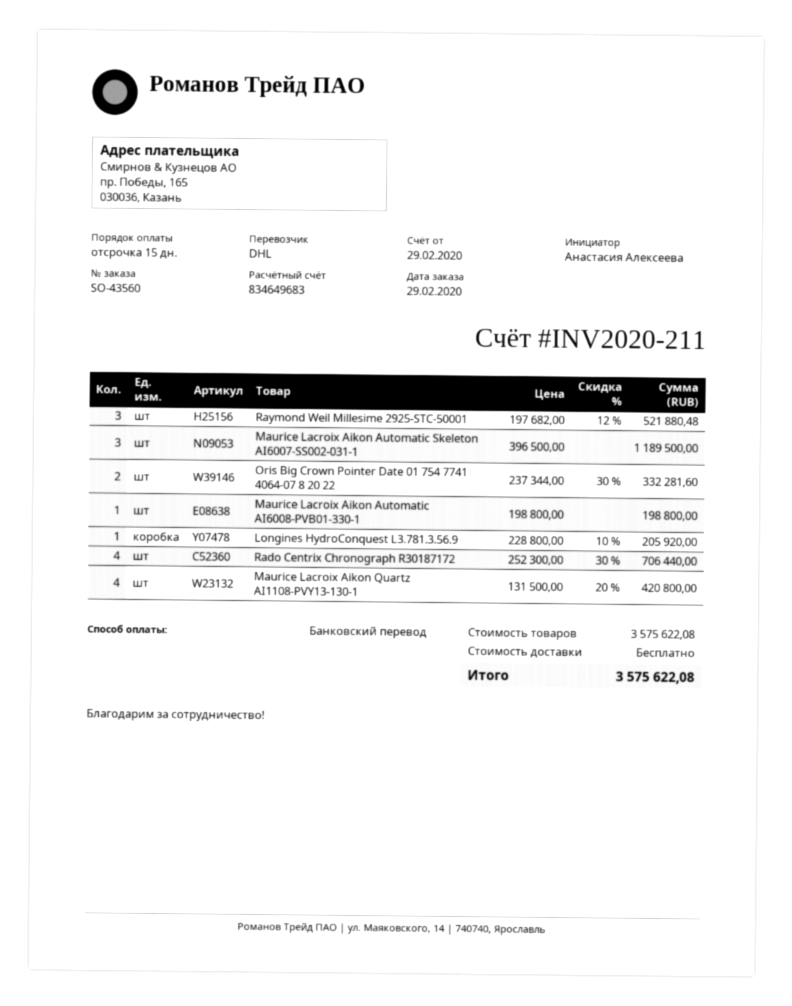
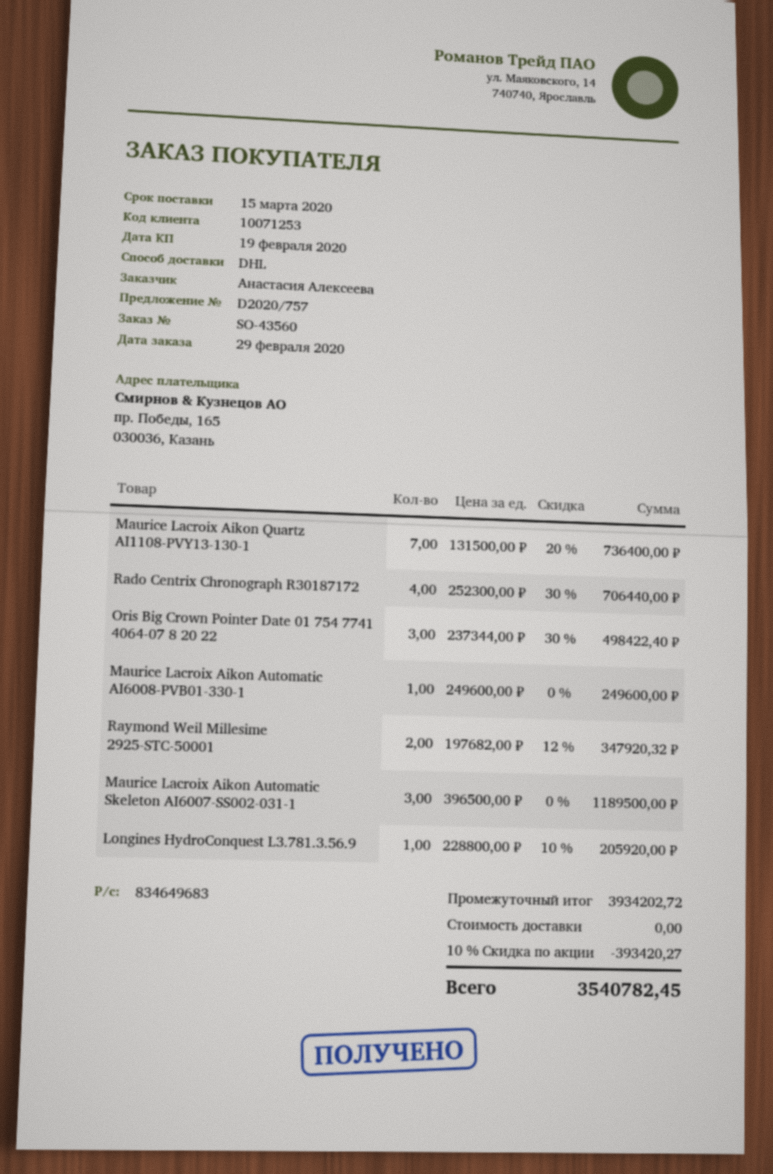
Raymond Weil Millesime 2925-STC-50001: 3 x 197682.00 - 12% = 521880.48 -> 2 x 197682.00 - 12% = 347920.32
Oris Big Crown Pointer Date 01 754 7741 4064-07 8 20 22: 2 x 237344.00 - 30% = 332281.60 -> 3 x 237344.00 - 30% = 498422.40
Maurice Lacroix Aikon Automatic AI6008-PVB01-330-1: 1 x 198800.00 = 198800.00 -> 1 x 249600.00 = 249600.00
Maurice Lacroix Aikon Quartz AI1108-PVY13-130-1: 4 x 131500.00 - 20% = 420800.00 -> 7 x 131500.00 - 20% = 736400.00
subtotal: 3575622.08 -> 3934202.72
discount: none -> 10% = 393420.27
total: 3575622.08 -> 3540782.45

